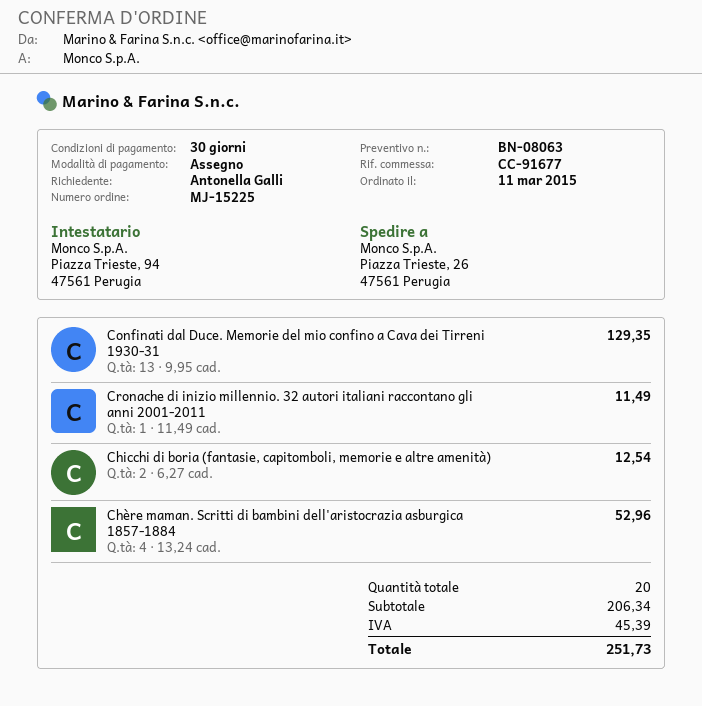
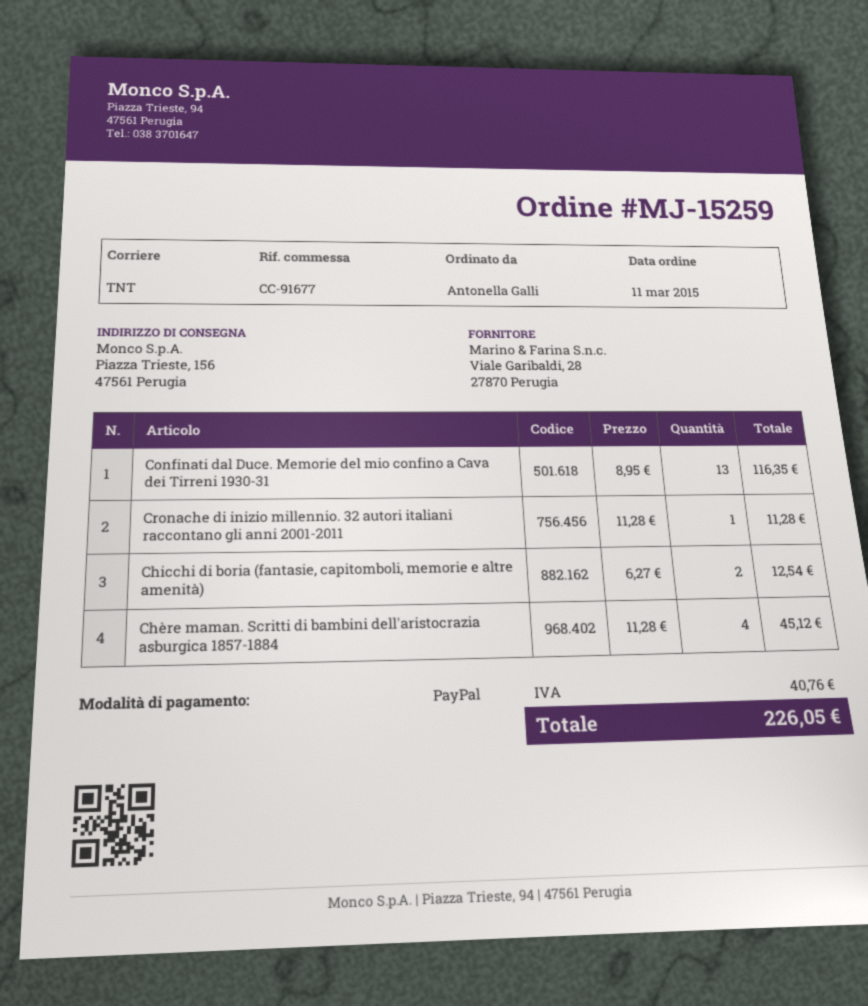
order number: MJ-15225 -> MJ-15259
payment method: cheque -> PayPal
ship to: Piazza Trieste, 26, 47561 Perugia -> Piazza Trieste, 156, 47561 Perugia
Confinati dal Duce. Memorie del mio confino a Cava dei Tirreni 1930-31: 13 x 9.95 = 129.35 -> 13 x 8.95 = 116.35
Cronache di inizio millennio. 32 autori italiani raccontano gli anni 2001-2011: 1 x 11.49 = 11.49 -> 1 x 11.28 = 11.28
Chère maman. Scritti di bambini dell'aristocrazia asburgica 1857-1884: 4 x 13.24 = 52.96 -> 4 x 11.28 = 45.12
tax: 45.39 -> 40.76
total: 251.73 -> 226.05

